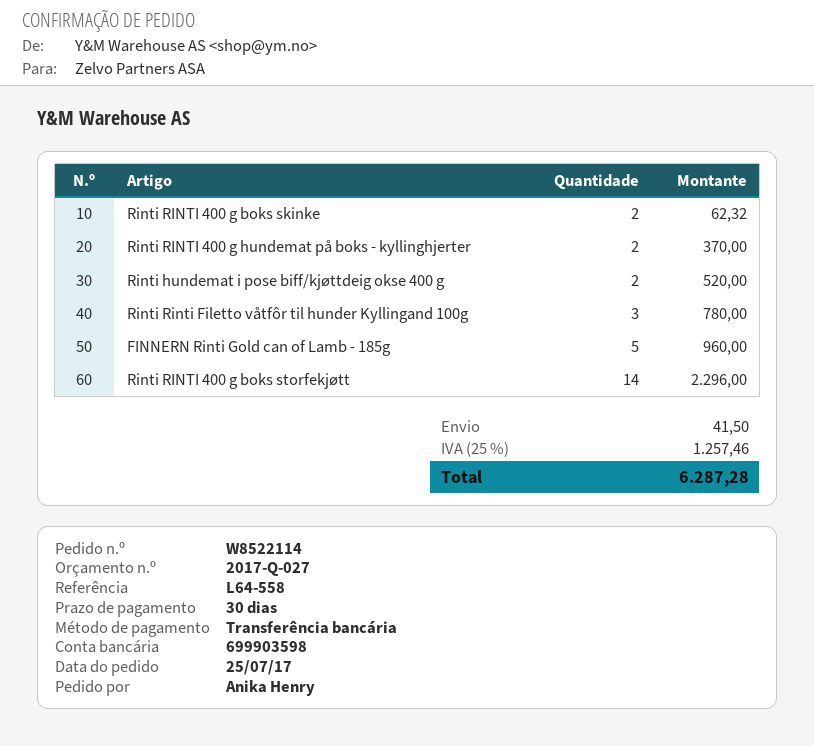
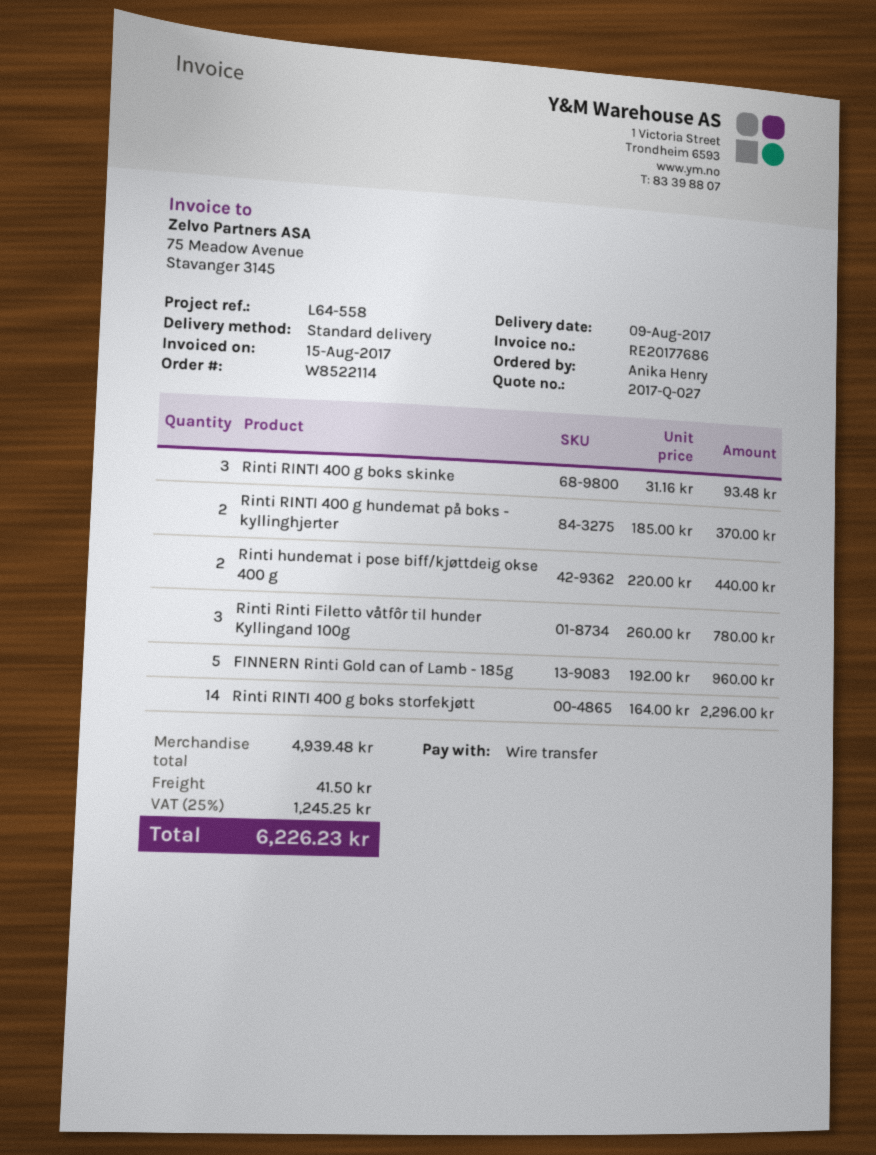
Rinti RINTI 400 g boks skinke: 2 for 62.32 -> 3 for 93.48
Rinti hundemat i pose biff/kjøttdeig okse 400 g: 2 for 520.00 -> 2 for 440.00
tax: 25% = 1257.46 -> 25% = 1245.25
total: 6287.28 -> 6226.23

